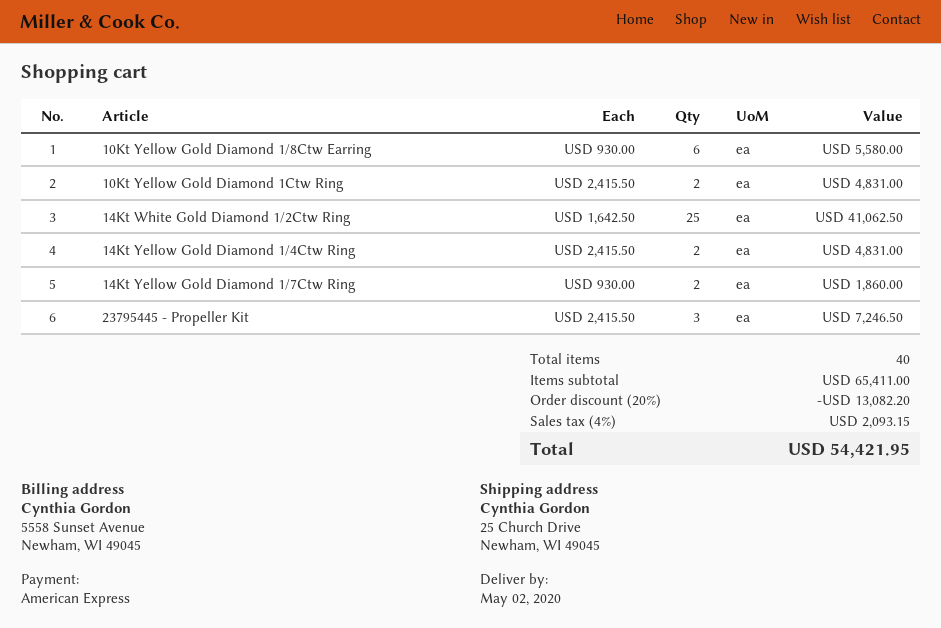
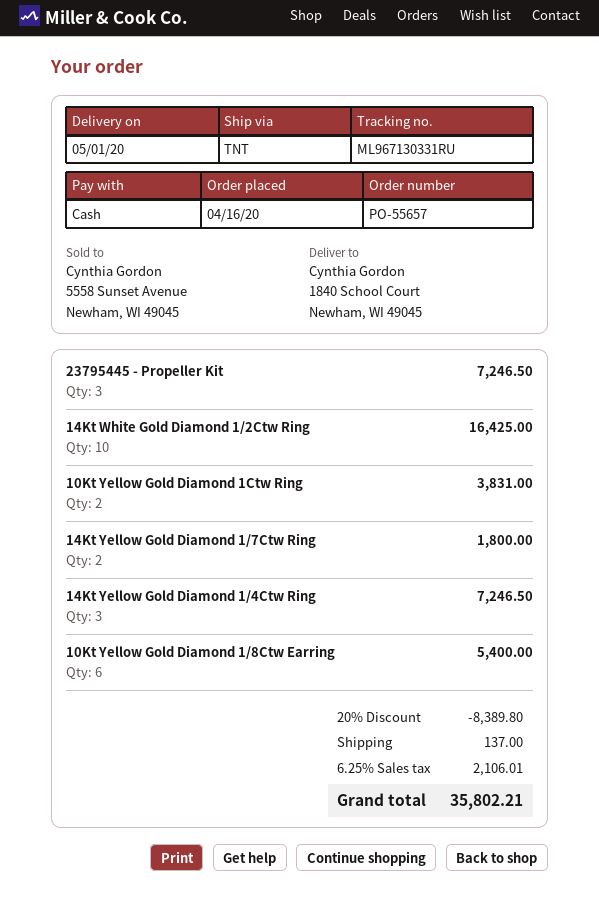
delivery date: 2020-05-02 -> 2020-05-01
payment method: American Express -> cash
ship to: 25 Church Drive, Newham, WI 49045 -> 1840 School Court, Newham, WI 49045
10Kt Yellow Gold Diamond 1/8Ctw Earring: 6 for 5580.00 -> 6 for 5400.00
10Kt Yellow Gold Diamond 1Ctw Ring: 2 for 4831.00 -> 2 for 3831.00
14Kt White Gold Diamond 1/2Ctw Ring: 25 for 41062.50 -> 10 for 16425.00
14Kt Yellow Gold Diamond 1/4Ctw Ring: 2 for 4831.00 -> 3 for 7246.50
14Kt Yellow Gold Diamond 1/7Ctw Ring: 2 for 1860.00 -> 2 for 1800.00
discount: 20% = 13082.20 -> 20% = 8389.80
shipping: none -> 137.00
tax: 4% = 2093.15 -> 6.25% = 2106.01
total: 54421.95 -> 35802.21

